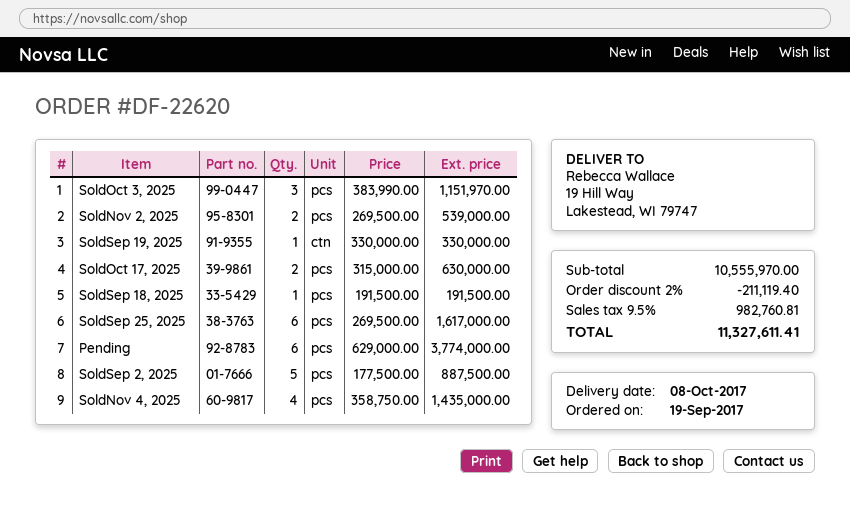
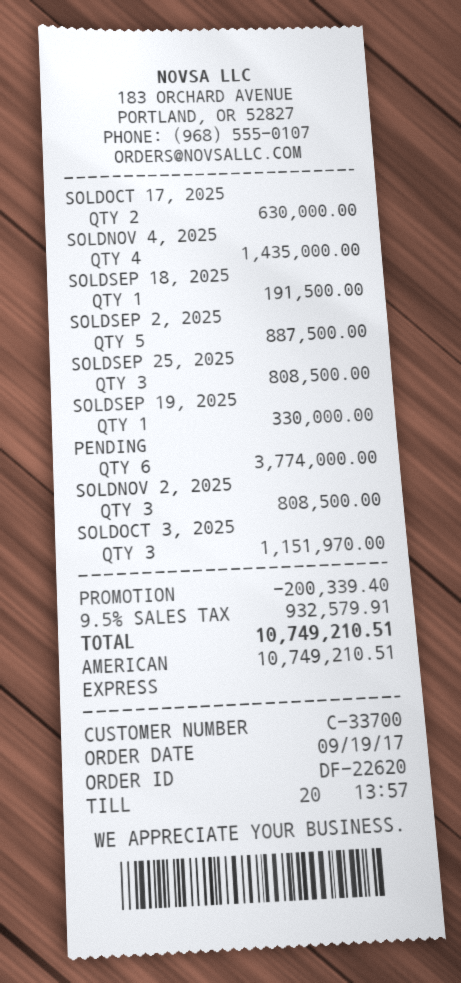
SoldNov 2, 2025: 2 for 539000.00 -> 3 for 808500.00
SoldSep 25, 2025: 6 for 1617000.00 -> 3 for 808500.00
discount: 211119.40 -> 200339.40
tax: 9.5% = 982760.81 -> 9.5% = 932579.91
total: 11327611.41 -> 10749210.51

